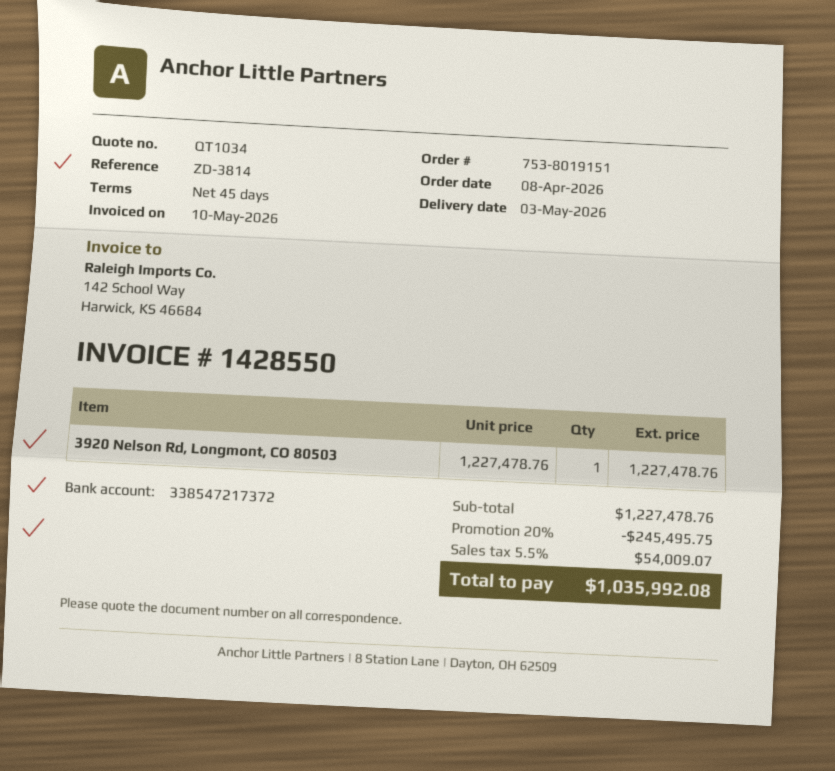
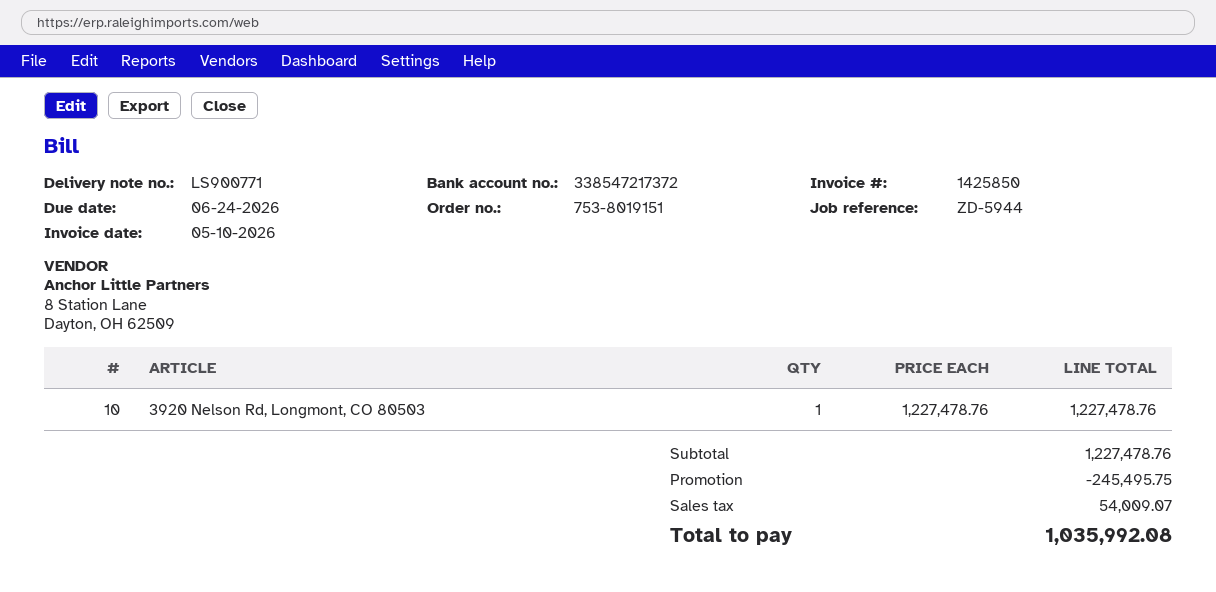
invoice number: 1428550 -> 1425850
reference: ZD-3814 -> ZD-5944

